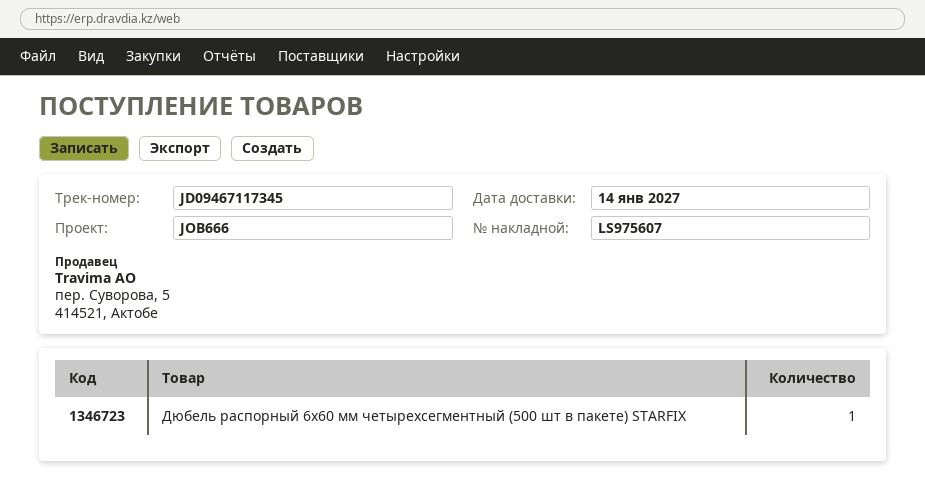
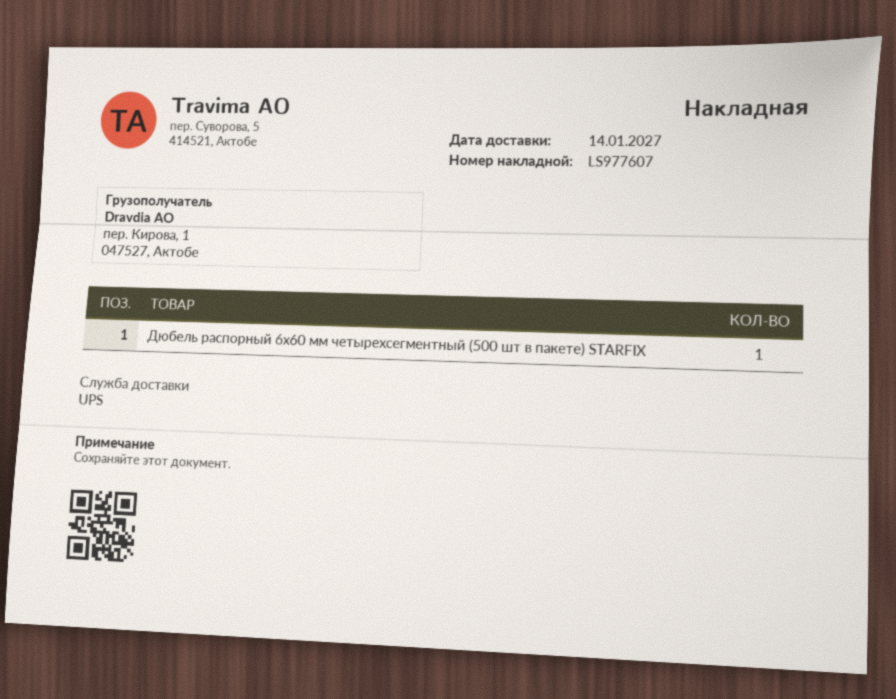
delivery note number: LS975607 -> LS977607

